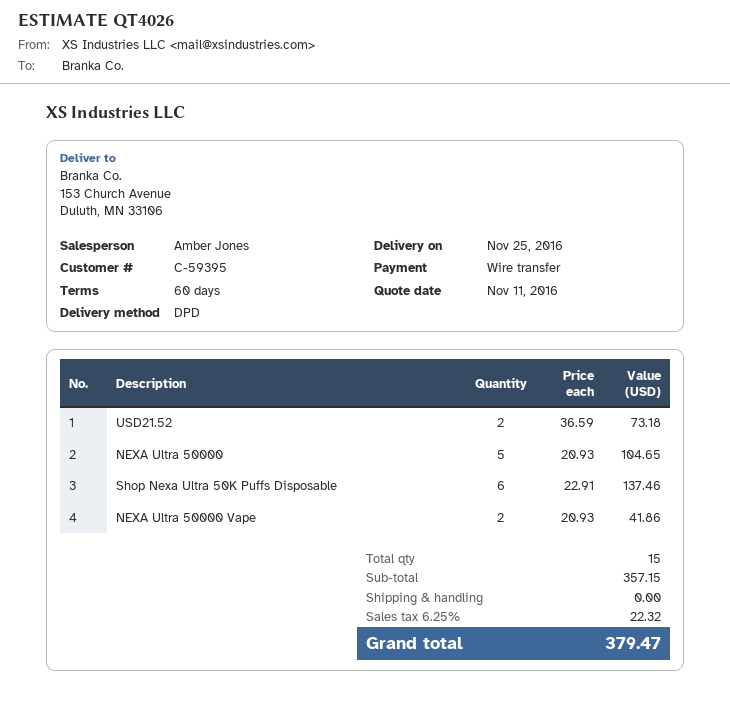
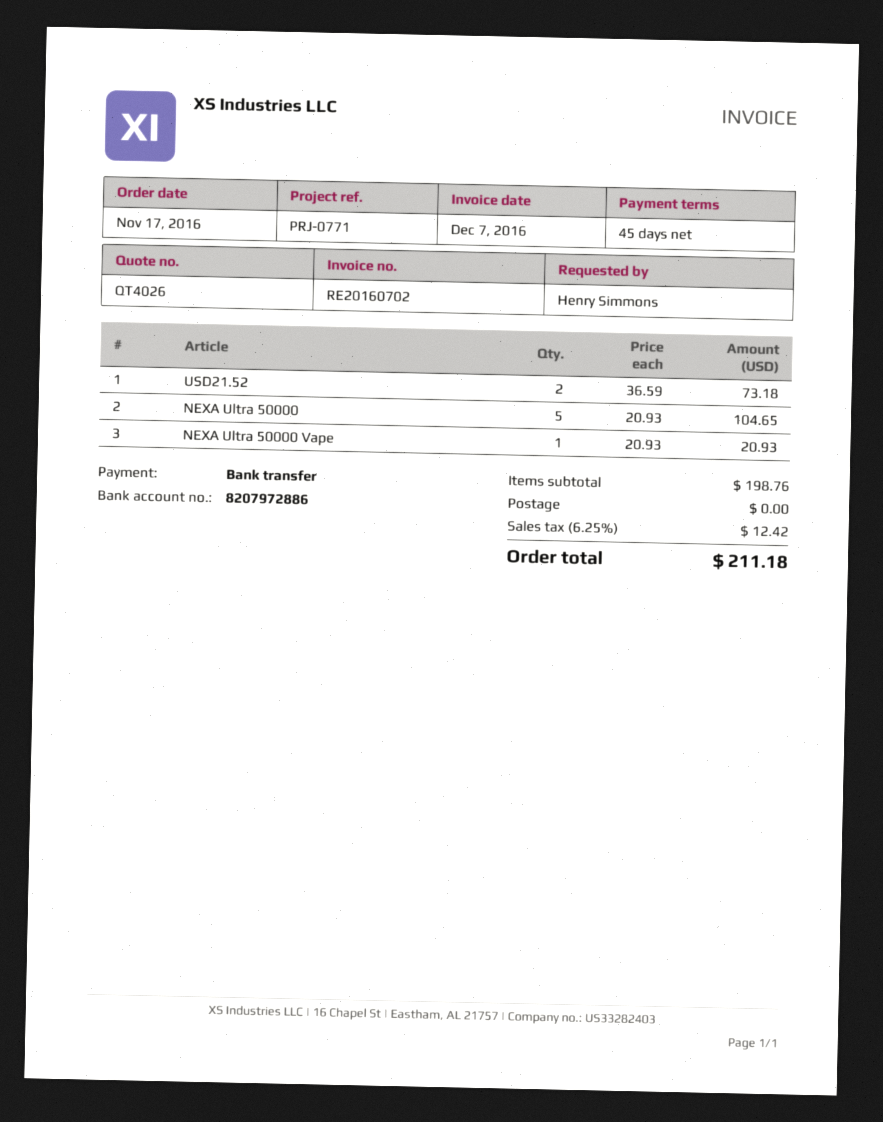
payment terms: 60 days -> 45 days
Shop Nexa Ultra 50K Puffs Disposable: 6 x 22.91 = 137.46 -> none
NEXA Ultra 50000 Vape: 2 x 20.93 = 41.86 -> 1 x 20.93 = 20.93
subtotal: 357.15 -> 198.76
tax: 6.25% = 22.32 -> 6.25% = 12.42
total: 379.47 -> 211.18

